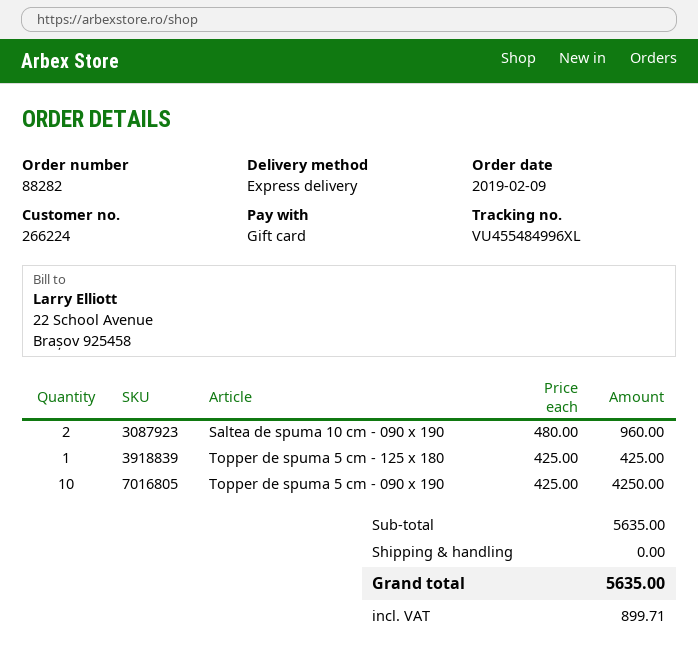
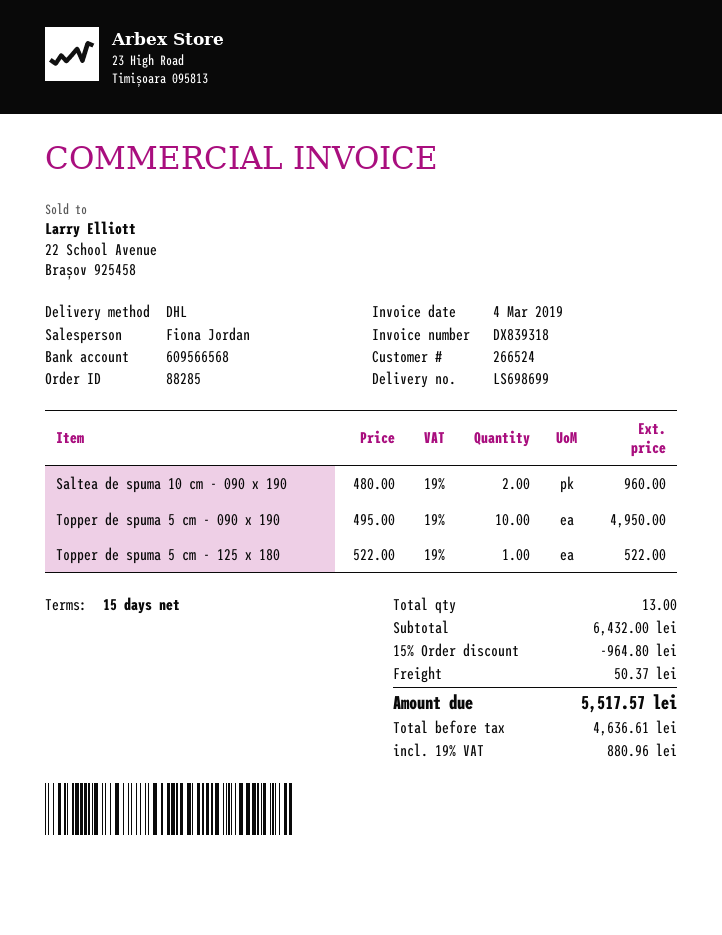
order number: 88282 -> 88285
customer number: 266224 -> 266524
shipping method: express -> DHL
Topper de spuma 5 cm - 125 x 180: 1 x 425.00 = 425.00 -> 1 x 522.00 = 522.00
Topper de spuma 5 cm - 090 x 190: 10 x 425.00 = 4250.00 -> 10 x 495.00 = 4950.00
subtotal: 5635.00 -> 6432.00
discount: none -> 15% = 964.80
shipping: 0.00 -> 50.37
tax: 899.71 -> 880.96
total: 5635.00 -> 5517.57

